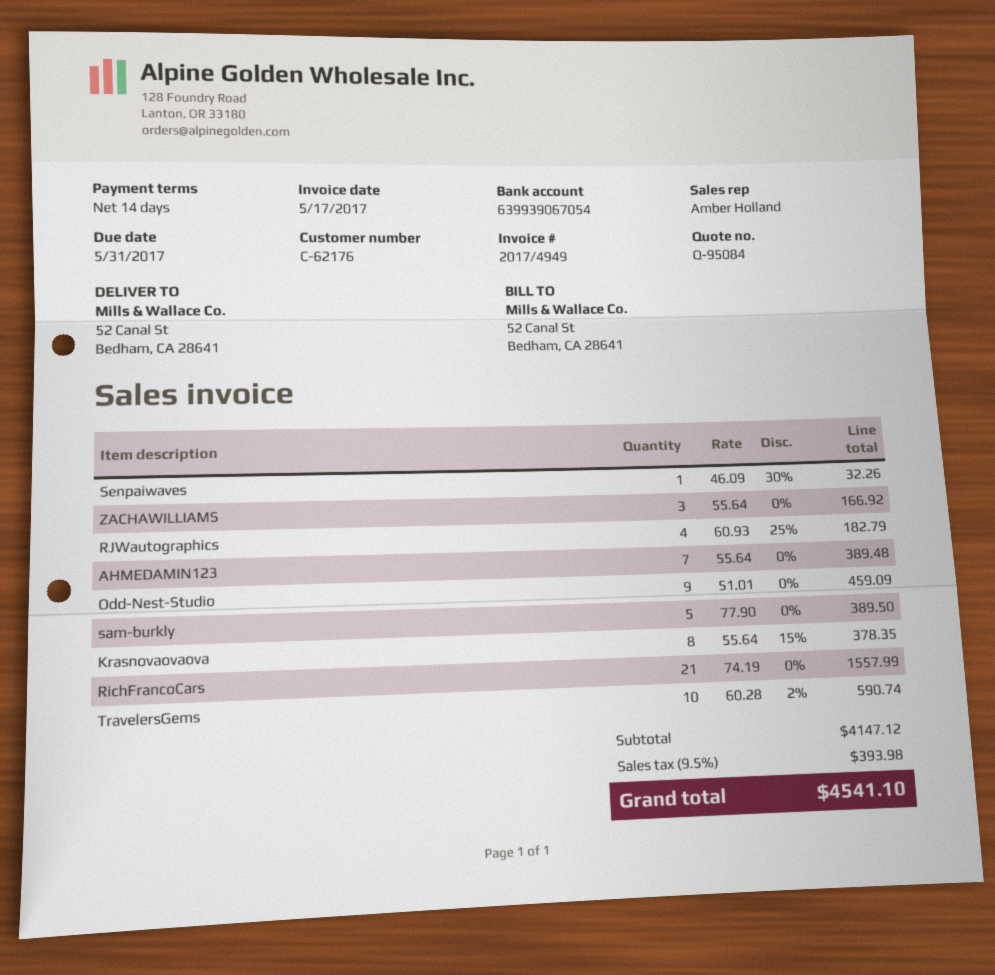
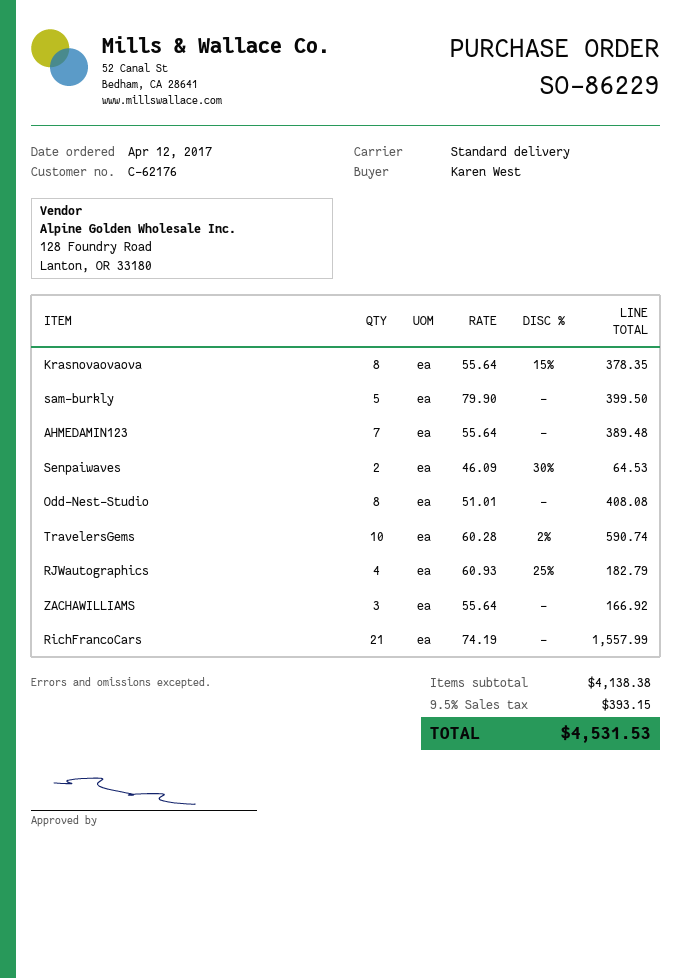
Senpaiwaves: 1 x 46.09 - 30% = 32.26 -> 2 x 46.09 - 30% = 64.53
Odd-Nest-Studio: 9 x 51.01 = 459.09 -> 8 x 51.01 = 408.08
sam-burkly: 5 x 77.90 = 389.50 -> 5 x 79.90 = 399.50
subtotal: 4147.12 -> 4138.38
tax: 9.5% = 393.98 -> 9.5% = 393.15
total: 4541.10 -> 4531.53

